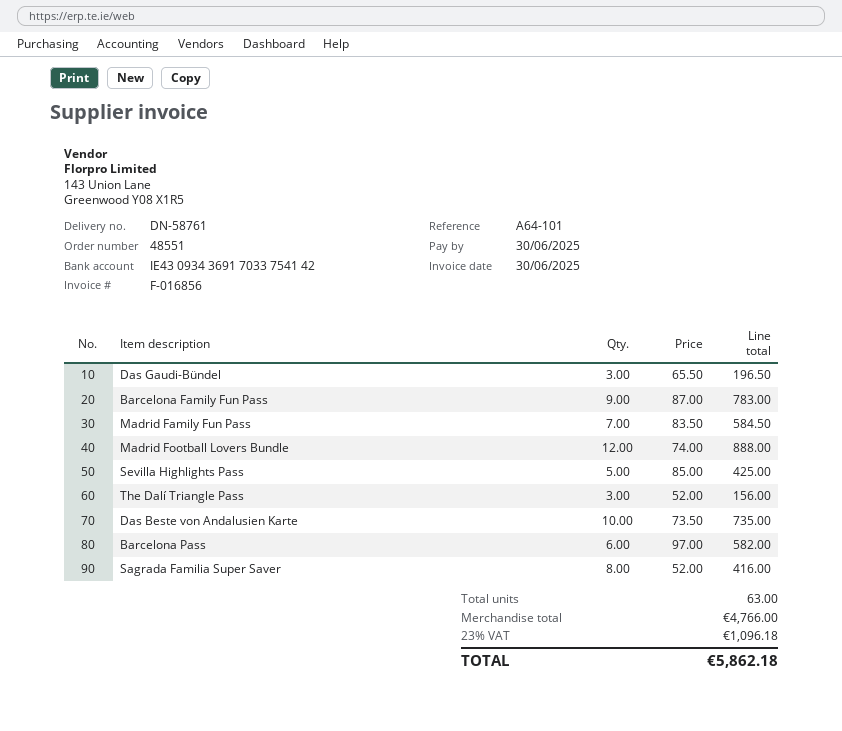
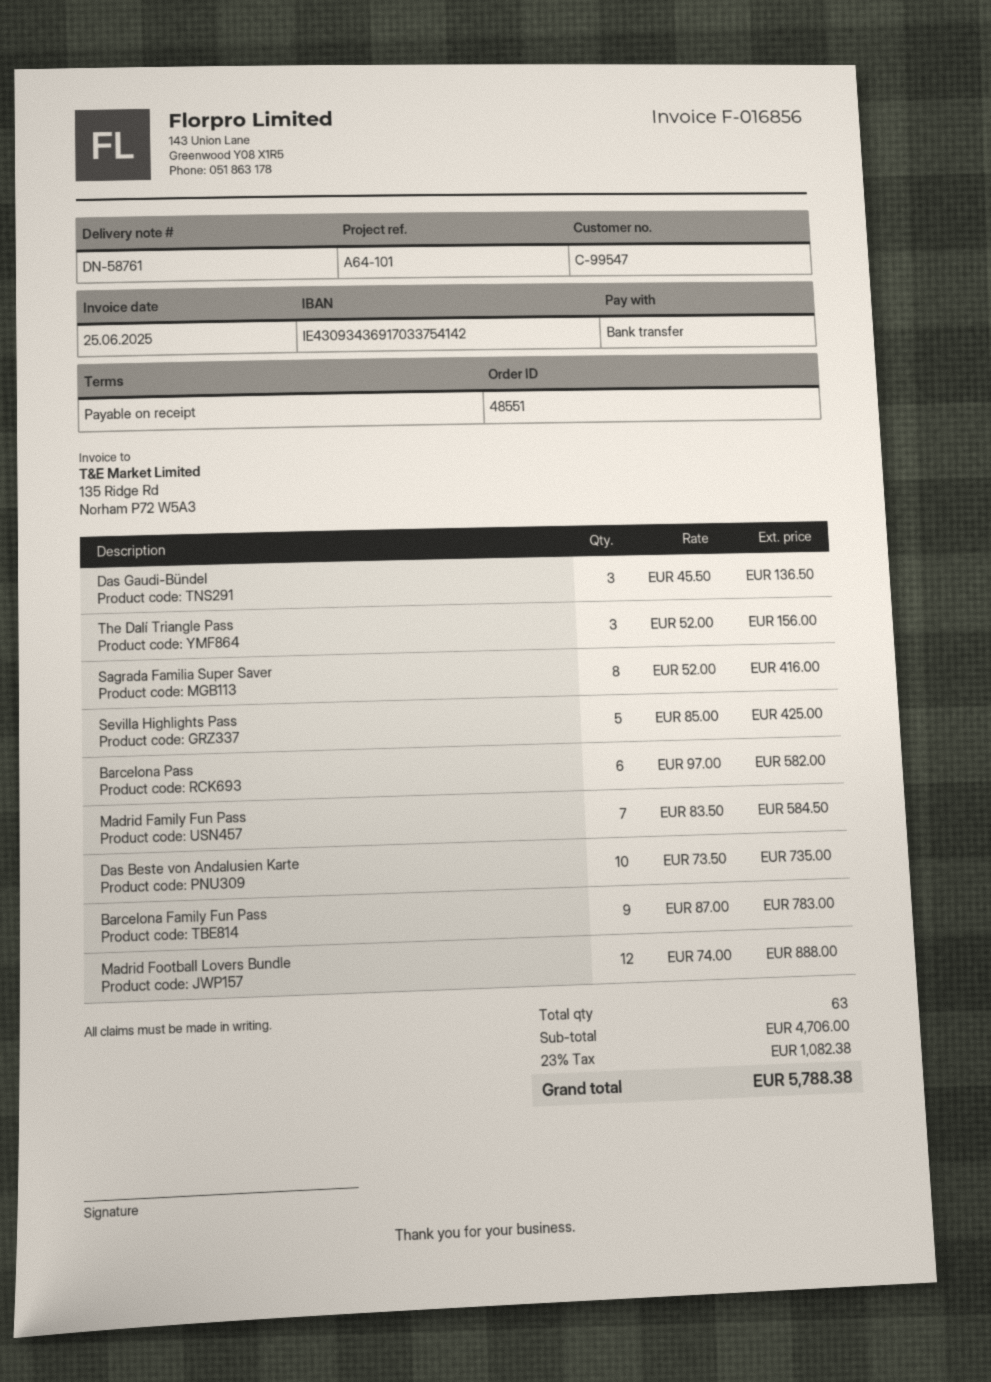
invoice date: 2025-06-30 -> 2025-06-25
Das Gaudi-Bündel: 3 x 65.50 = 196.50 -> 3 x 45.50 = 136.50
subtotal: 4766.00 -> 4706.00
tax: 23% = 1096.18 -> 23% = 1082.38
total: 5862.18 -> 5788.38

